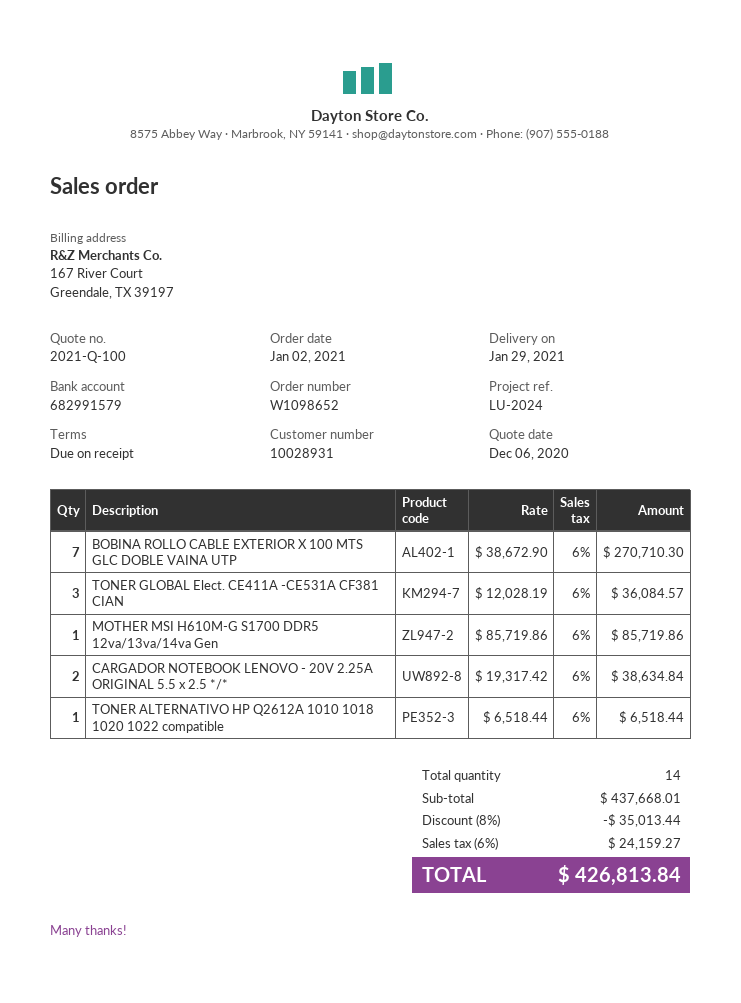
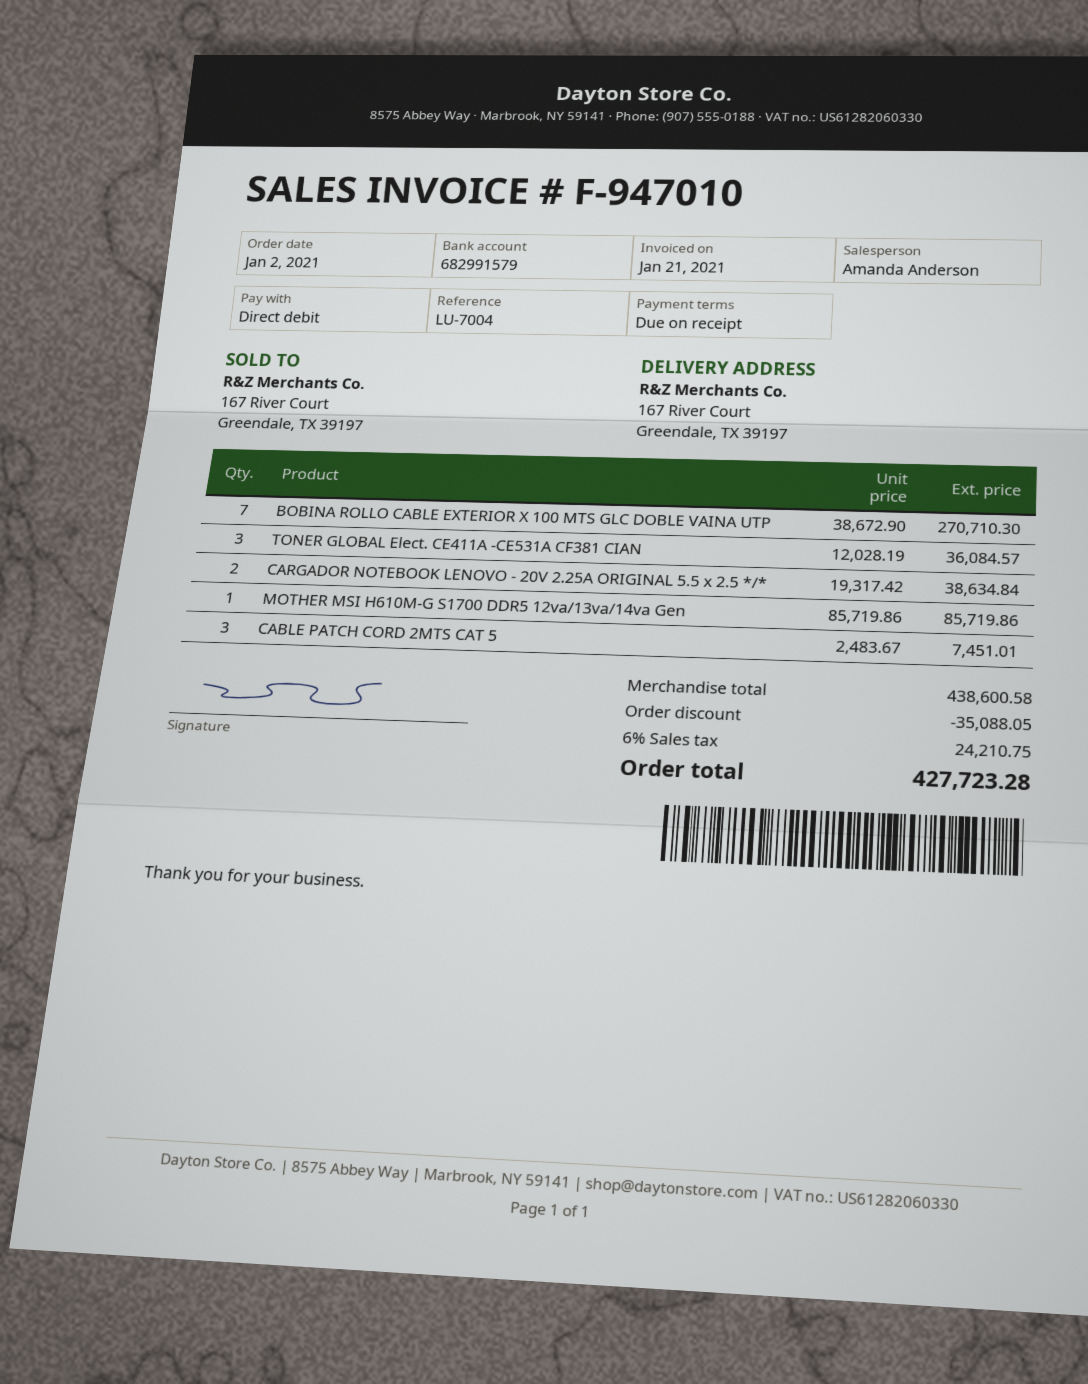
reference: LU-2024 -> LU-7004
TONER ALTERNATIVO HP Q2612A 1010 1018 1020 1022 compatible: 1 x 6518.44 = 6518.44 -> none
CABLE PATCH CORD 2MTS CAT 5: none -> 3 x 2483.67 = 7451.01
subtotal: 437668.01 -> 438600.58
discount: 35013.44 -> 35088.05
tax: 6% = 24159.27 -> 6% = 24210.75
total: 426813.84 -> 427723.28

